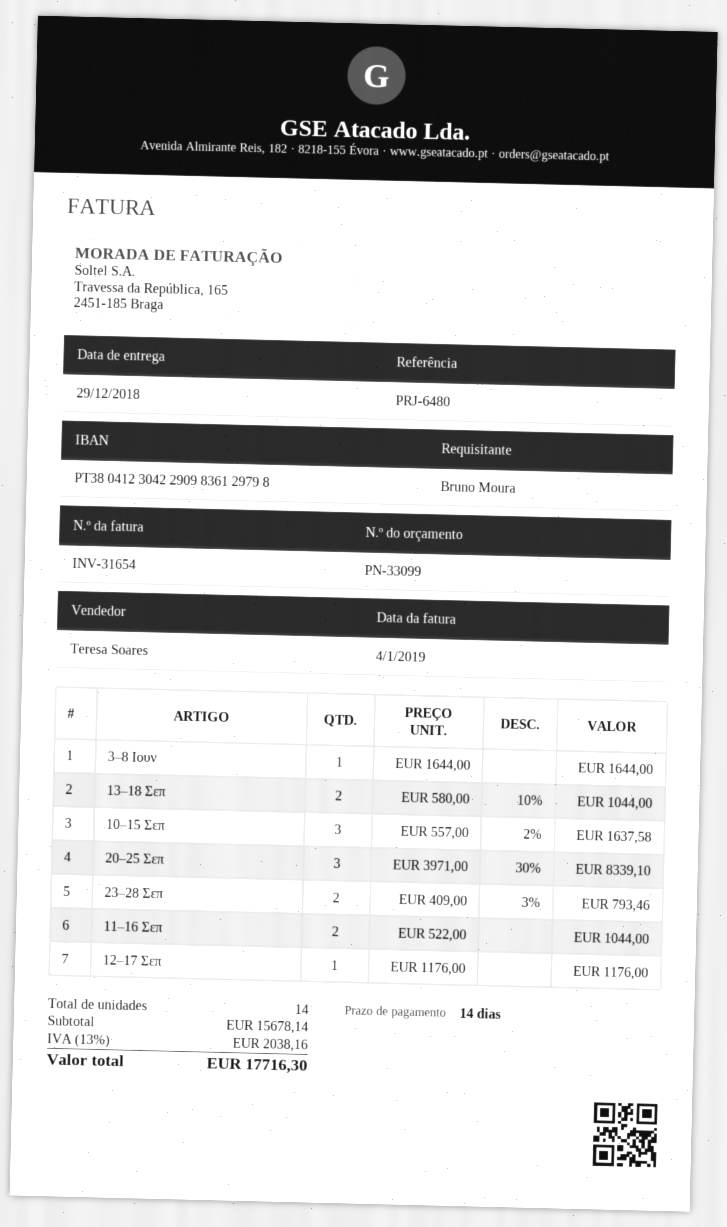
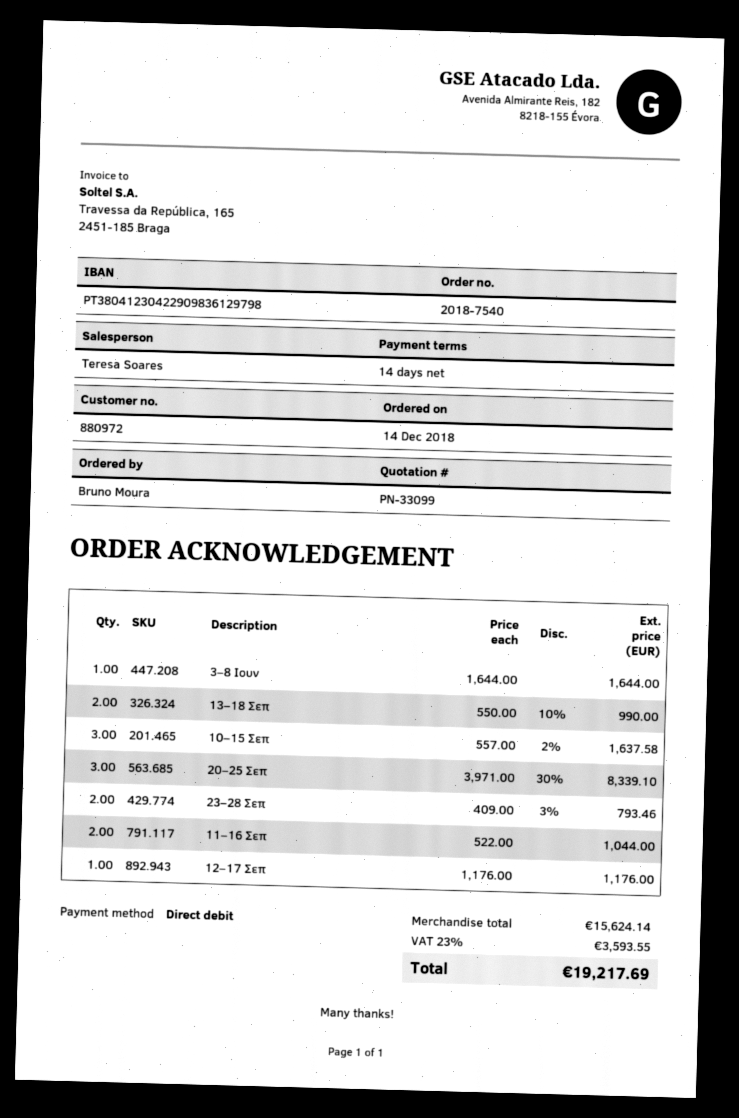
13–18 Σεπ: 2 x 580.00 - 10% = 1044.00 -> 2 x 550.00 - 10% = 990.00
subtotal: 15678.14 -> 15624.14
tax: 13% = 2038.16 -> 23% = 3593.55
total: 17716.30 -> 19217.69

